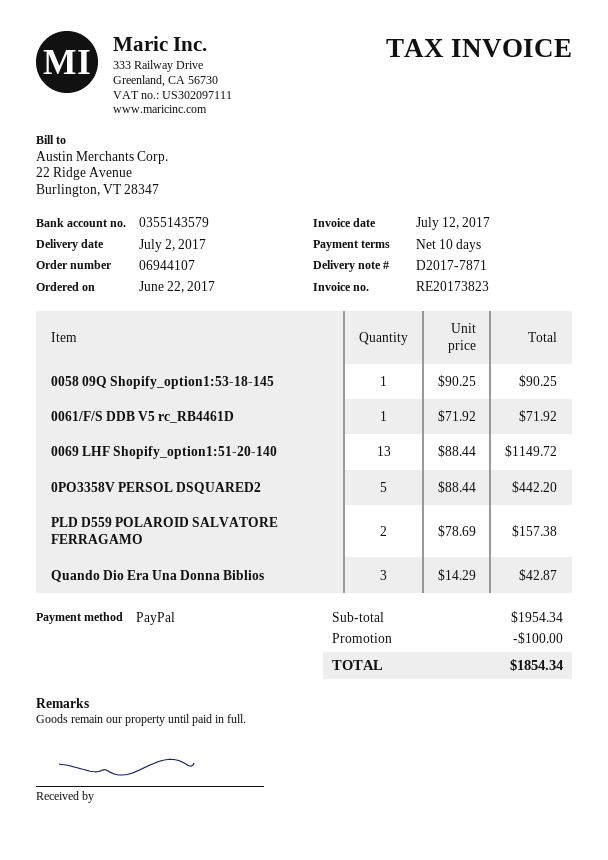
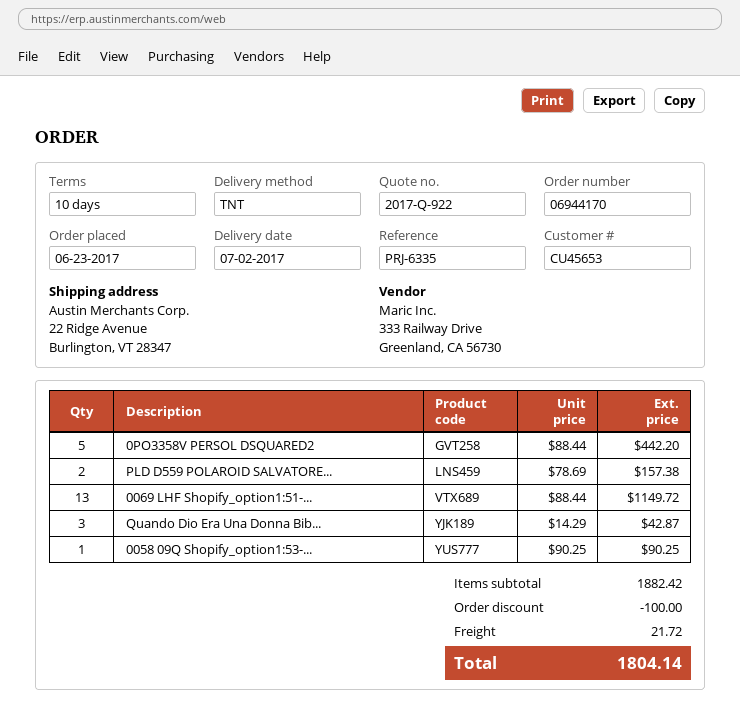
order number: 06944107 -> 06944170
order date: 2017-06-22 -> 2017-06-23
0061/F/S DDB V5 rc_RB4461D: 1 x 71.92 = 71.92 -> none
subtotal: 1954.34 -> 1882.42
shipping: none -> 21.72
total: 1854.34 -> 1804.14

